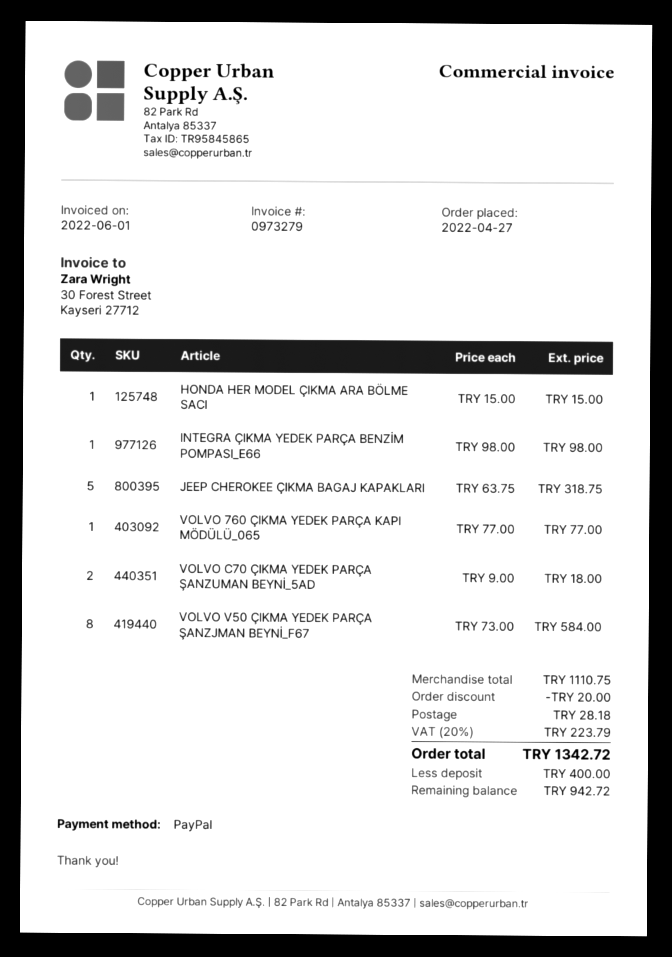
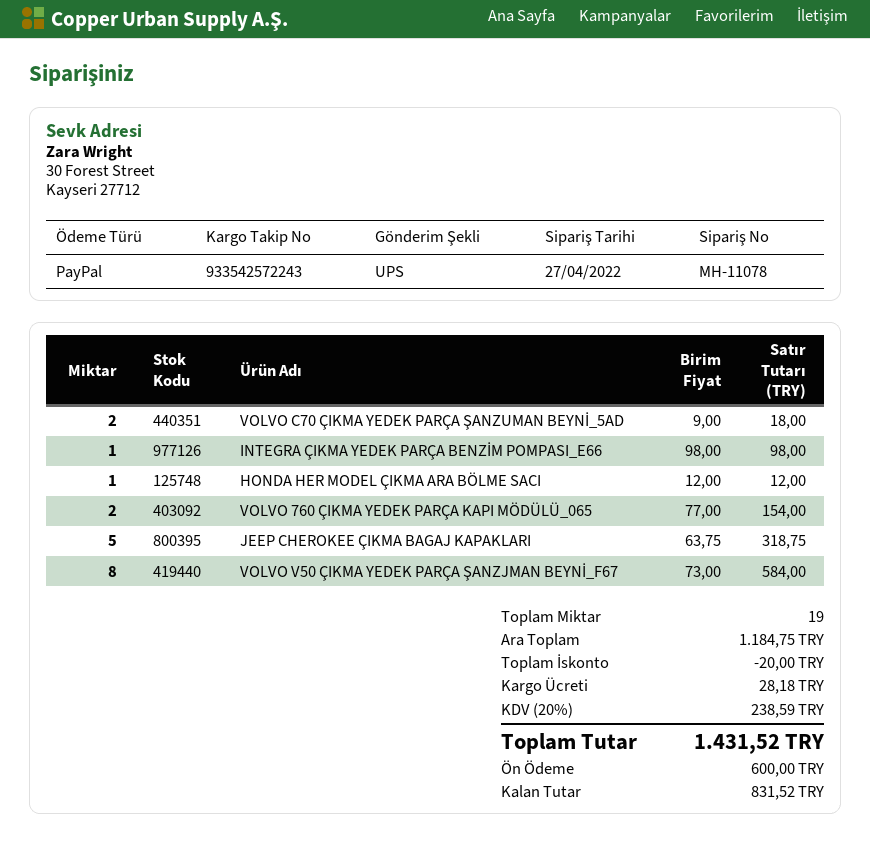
HONDA HER MODEL ÇIKMA ARA BÖLME SACI: 1 x 15.00 = 15.00 -> 1 x 12.00 = 12.00
VOLVO 760 ÇIKMA YEDEK PARÇA KAPI MÖDÜLÜ_065: 1 x 77.00 = 77.00 -> 2 x 77.00 = 154.00
subtotal: 1110.75 -> 1184.75
tax: 20% = 223.79 -> 20% = 238.59
total: 1342.72 -> 1431.52
deposit: 400.00 -> 600.00
balance: 942.72 -> 831.52

